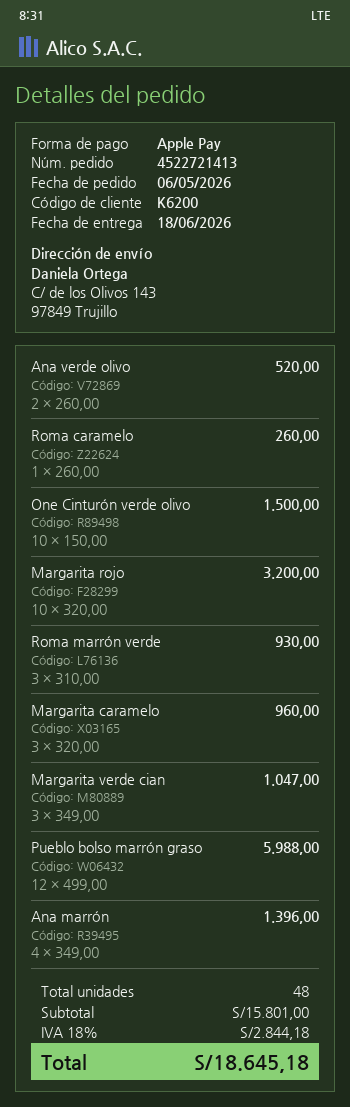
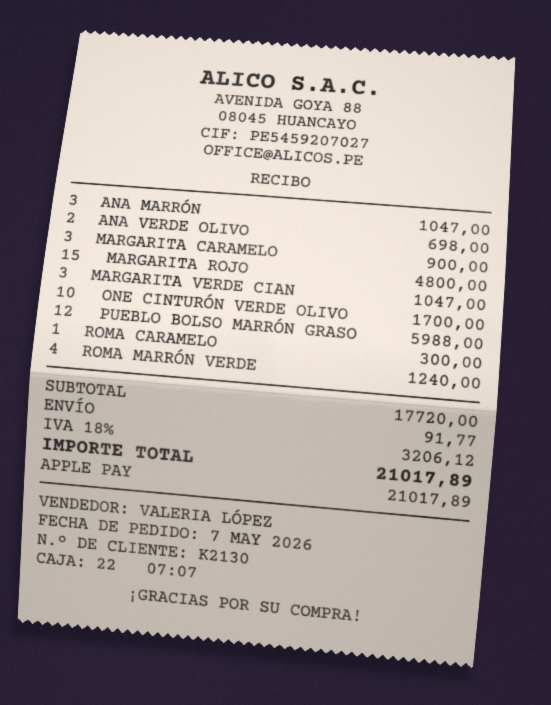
order date: 2026-05-06 -> 2026-05-07
customer number: K6200 -> K2130
Ana verde olivo: 2 for 520.00 -> 2 for 698.00
Roma caramelo: 1 for 260.00 -> 1 for 300.00
One Cinturón verde olivo: 10 for 1500.00 -> 10 for 1700.00
Margarita rojo: 10 for 3200.00 -> 15 for 4800.00
Roma marrón verde: 3 for 930.00 -> 4 for 1240.00
Margarita caramelo: 3 for 960.00 -> 3 for 900.00
Ana marrón: 4 for 1396.00 -> 3 for 1047.00
subtotal: 15801.00 -> 17720.00
shipping: none -> 91.77
tax: 18% = 2844.18 -> 18% = 3206.12
total: 18645.18 -> 21017.89

